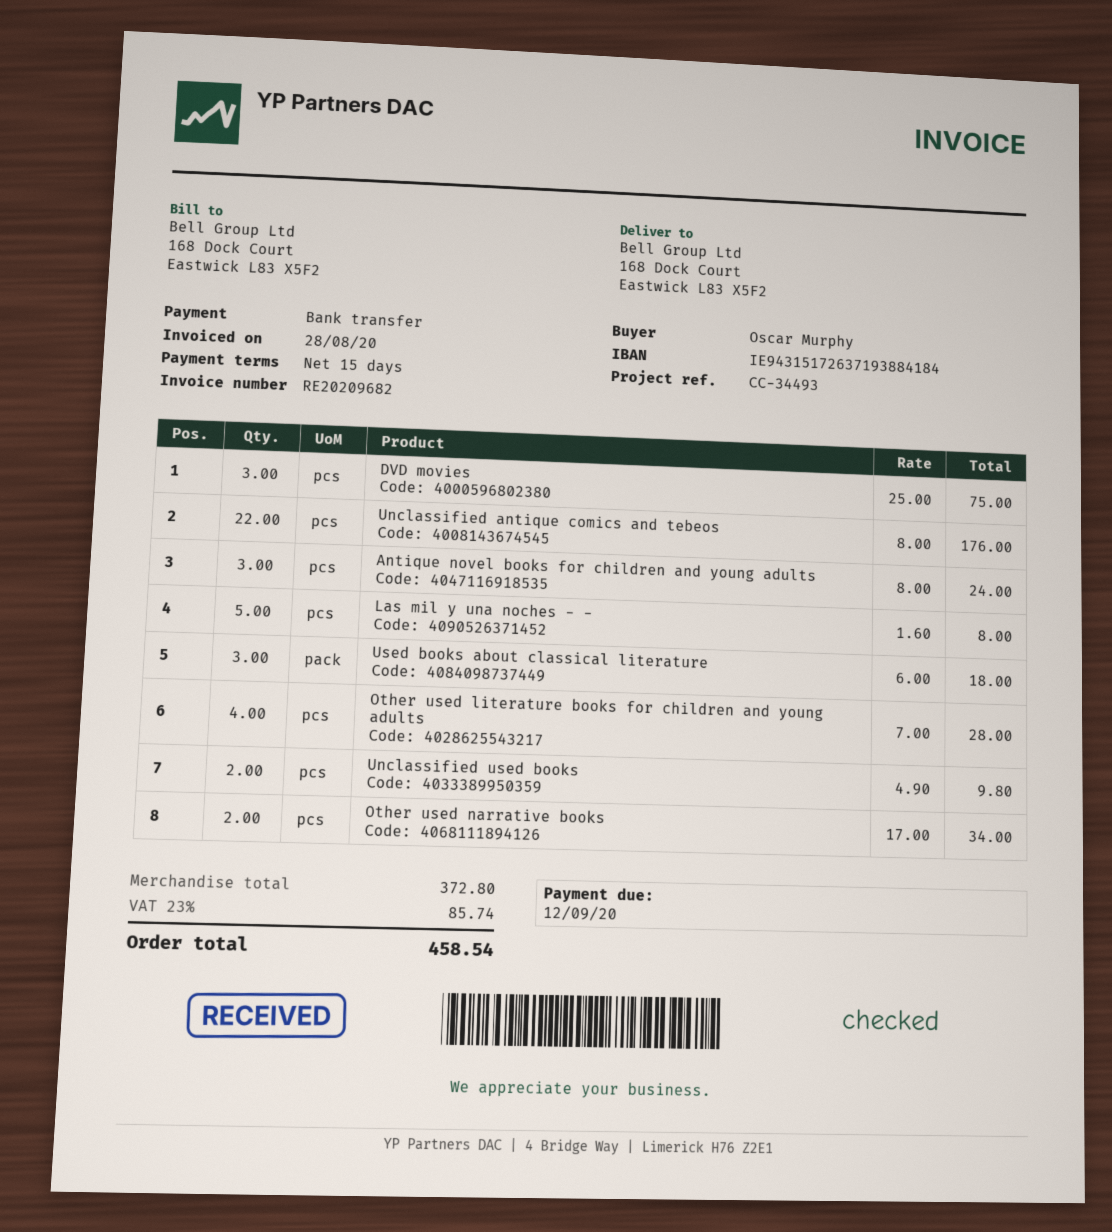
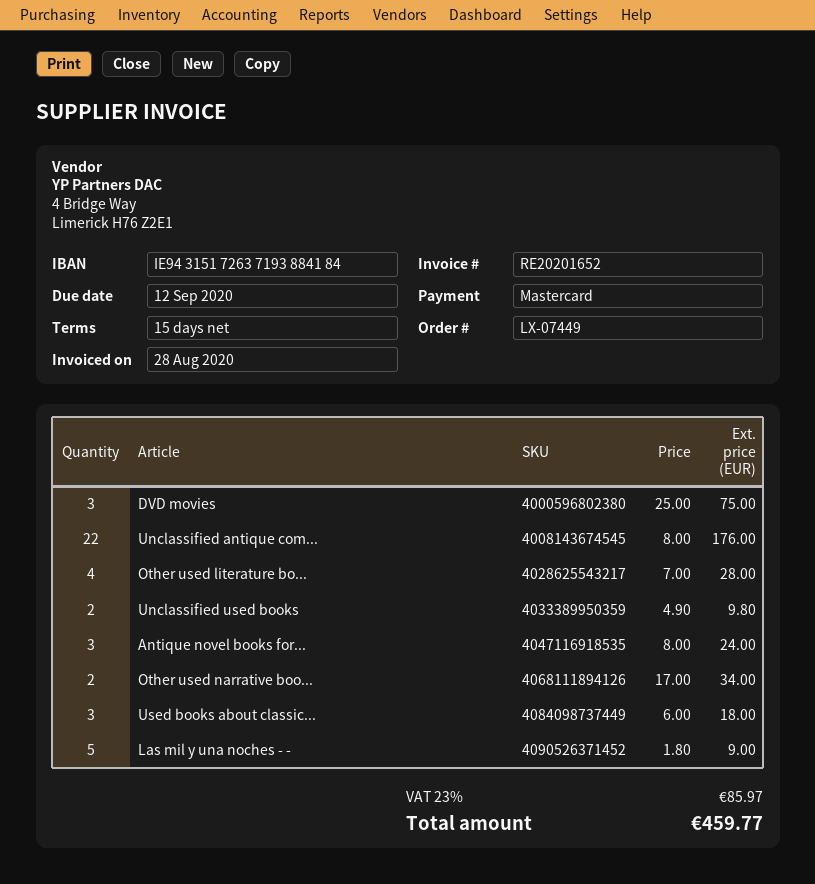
invoice number: RE20209682 -> RE20201652
payment method: bank transfer -> Mastercard
Las mil y una noches - -: 5 x 1.60 = 8.00 -> 5 x 1.80 = 9.00
tax: 23% = 85.74 -> 23% = 85.97
total: 458.54 -> 459.77

